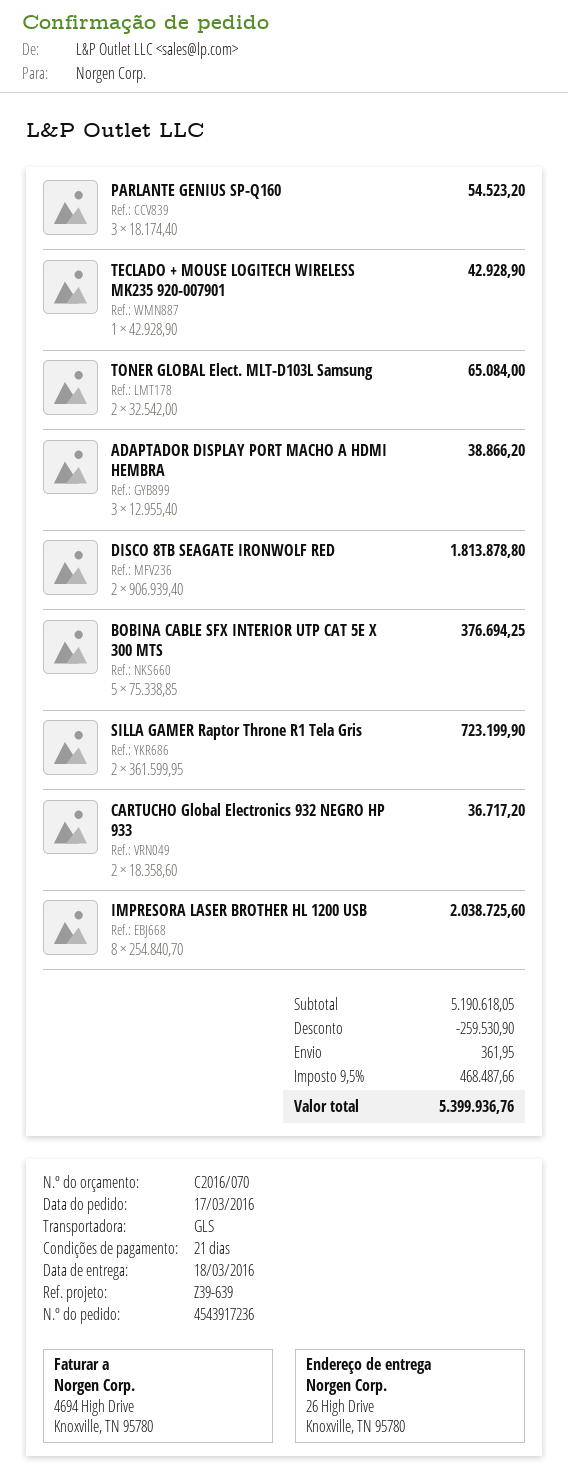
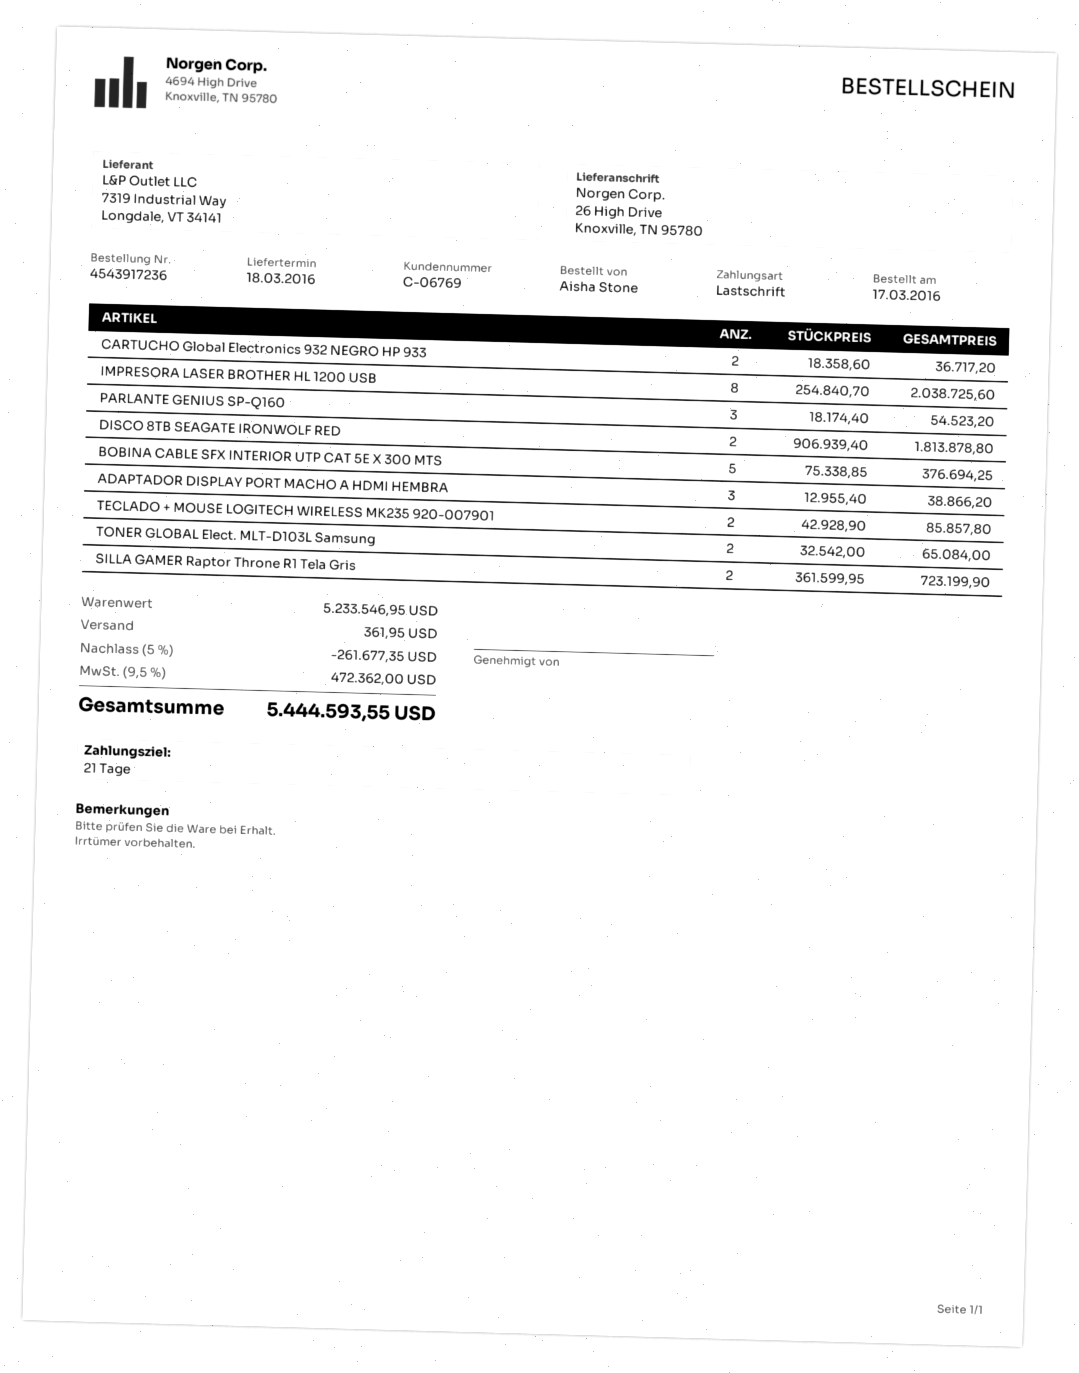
TECLADO + MOUSE LOGITECH WIRELESS MK235 920-007901: 1 x 42928.90 = 42928.90 -> 2 x 42928.90 = 85857.80
subtotal: 5190618.05 -> 5233546.95
discount: 259530.90 -> 261677.35
tax: 9.5% = 468487.66 -> 9.5% = 472362.00
total: 5399936.76 -> 5444593.55

